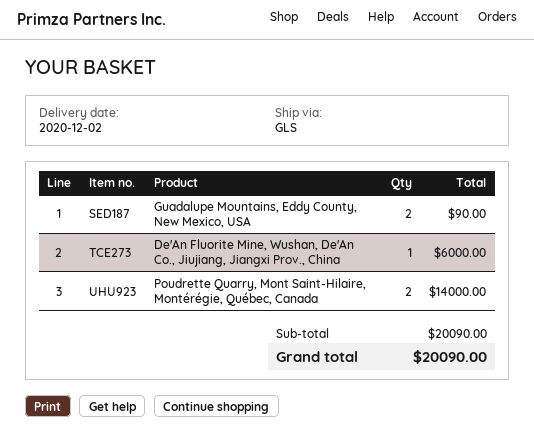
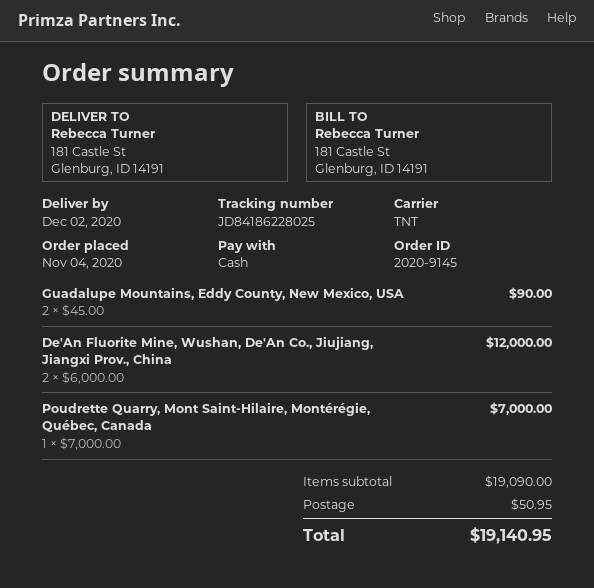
shipping method: GLS -> TNT
De'An Fluorite Mine, Wushan, De'An Co., Jiujiang, Jiangxi Prov., China: 1 for 6000.00 -> 2 for 12000.00
Poudrette Quarry, Mont Saint-Hilaire, Montérégie, Québec, Canada: 2 for 14000.00 -> 1 for 7000.00
subtotal: 20090.00 -> 19090.00
shipping: none -> 50.95
total: 20090.00 -> 19140.95

